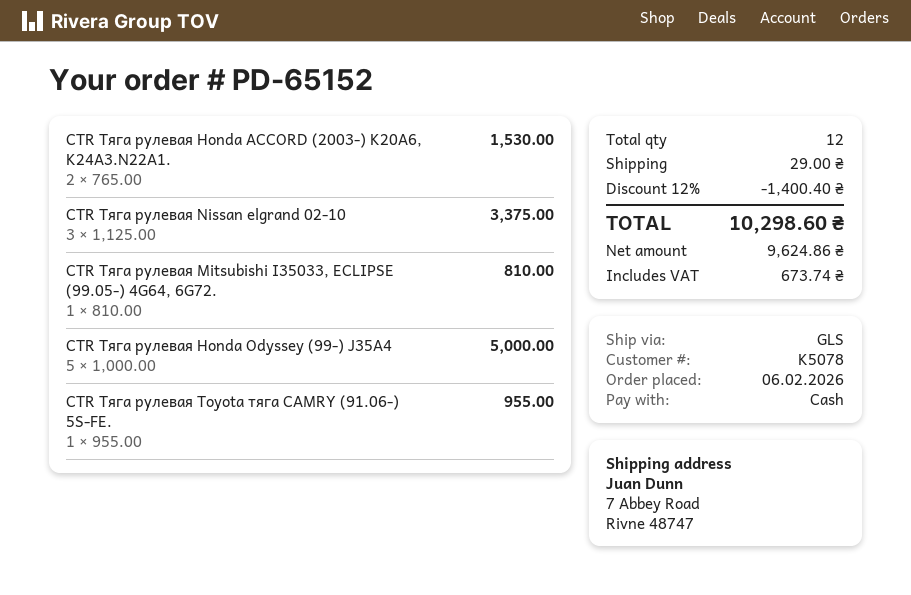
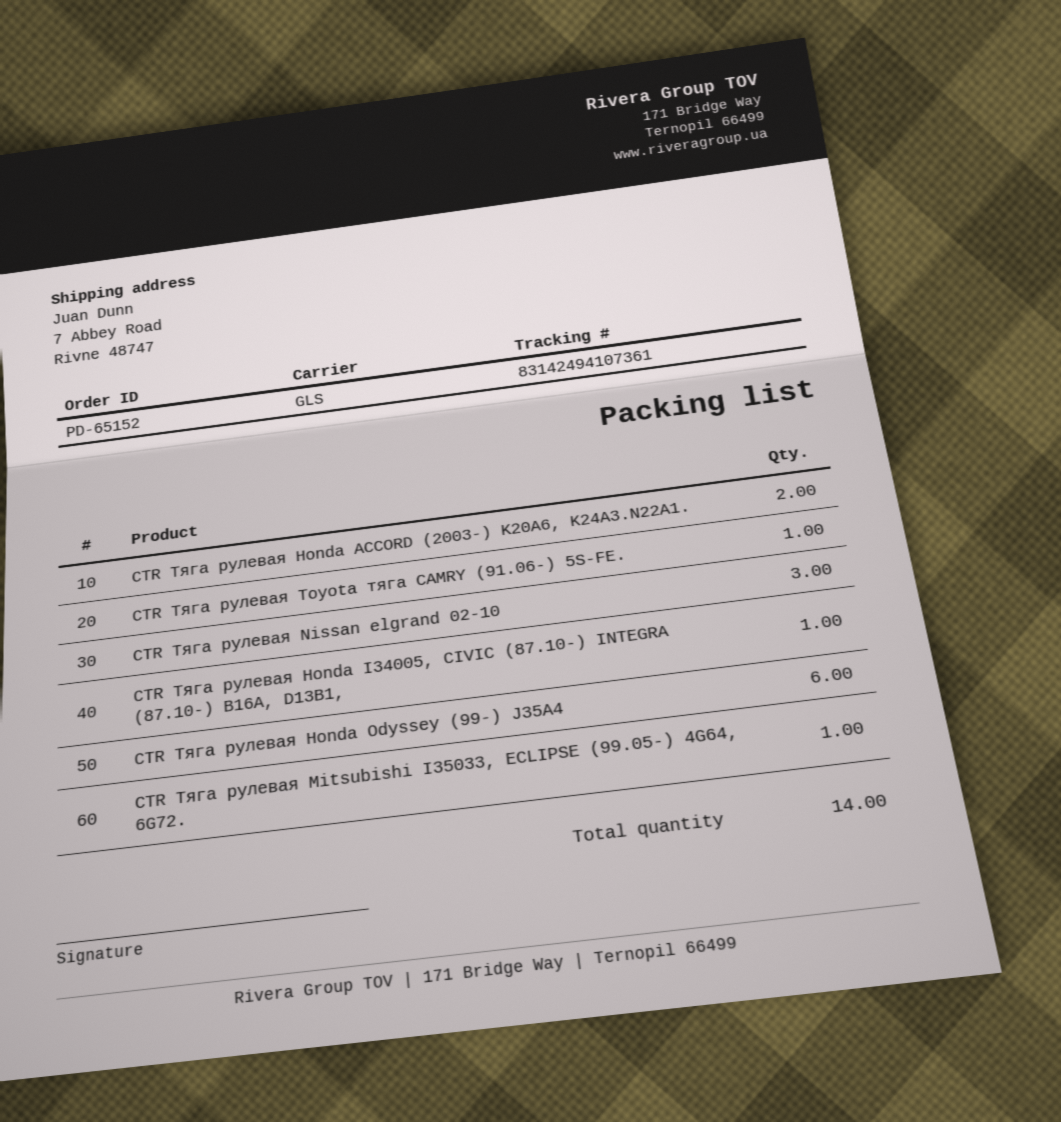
CTR Тяга рулевая Honda Odyssey (99-) J35A4: 5 -> 6
CTR Тяга рулевая Honda I34005, CIVIC (87.10-) INTEGRA (87.10-) B16A, D13B1,: none -> 1
total quantity: 12 -> 14

